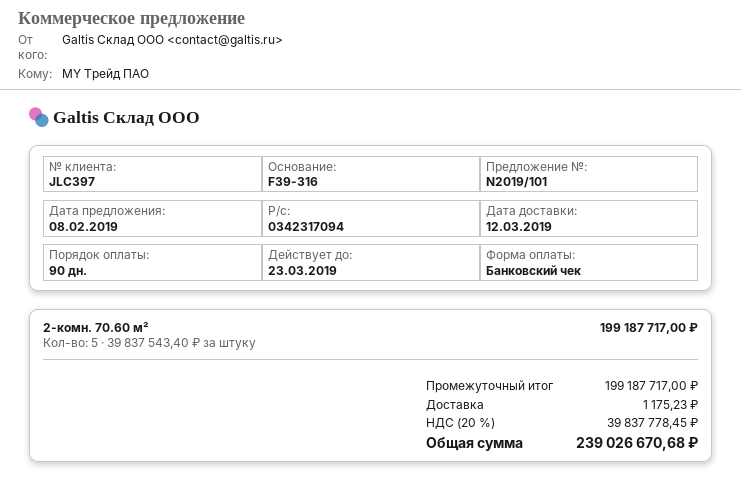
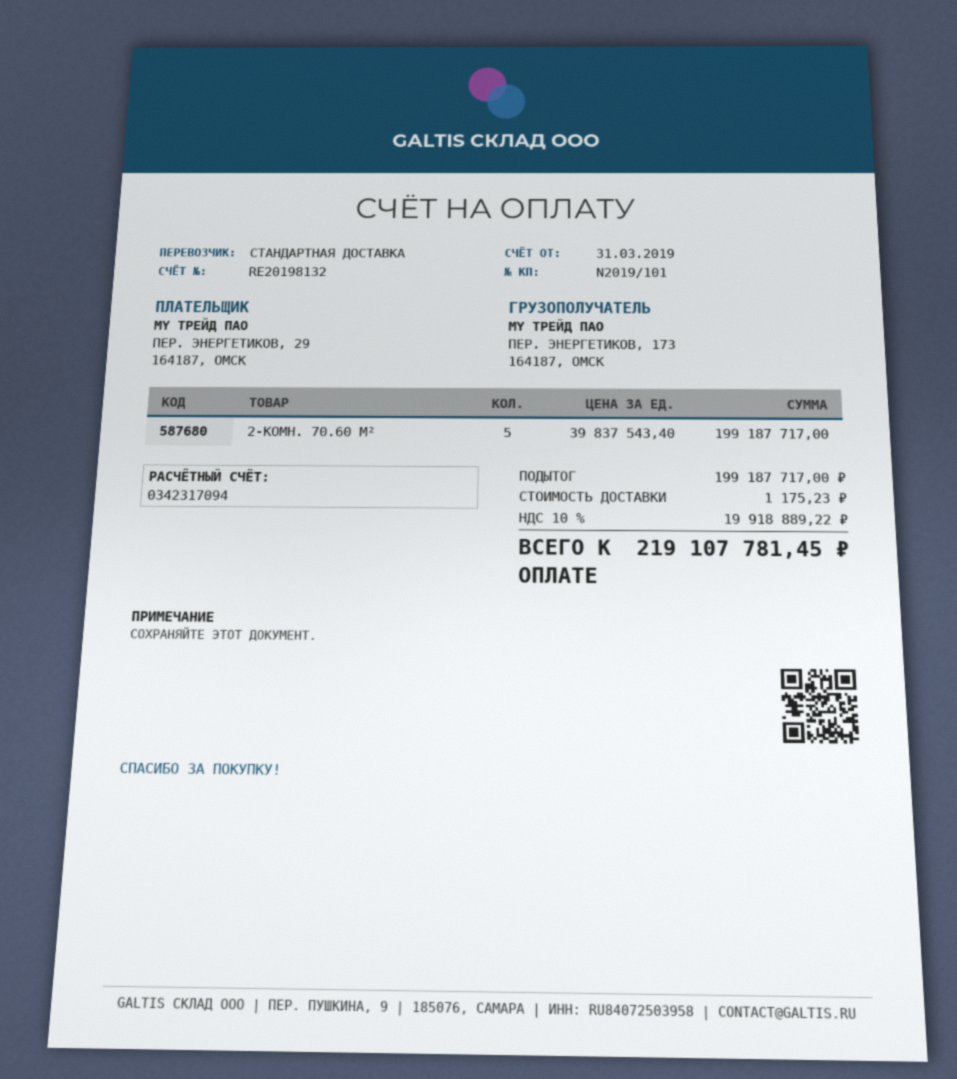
tax: 20% = 39837778.45 -> 10% = 19918889.22
total: 239026670.68 -> 219107781.45

